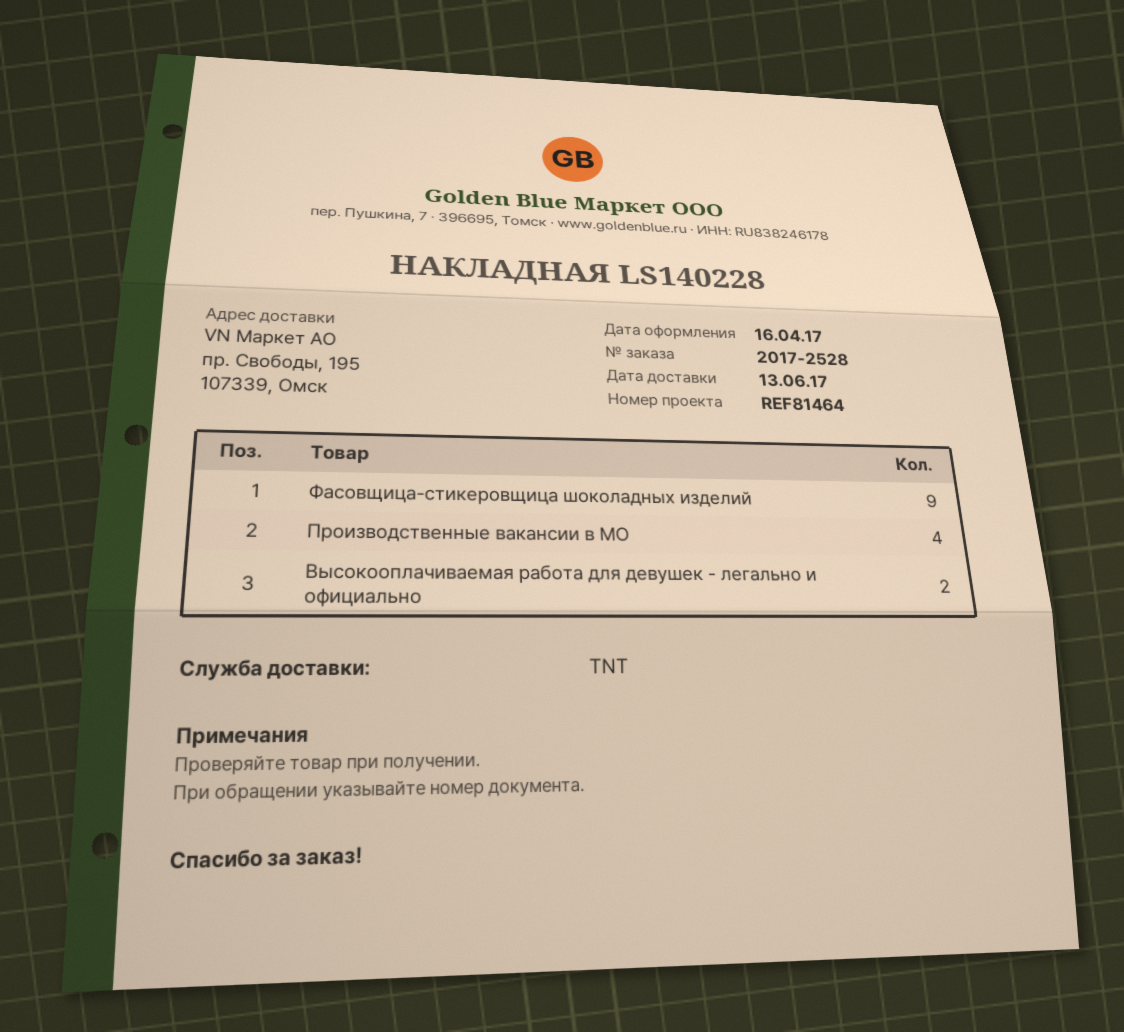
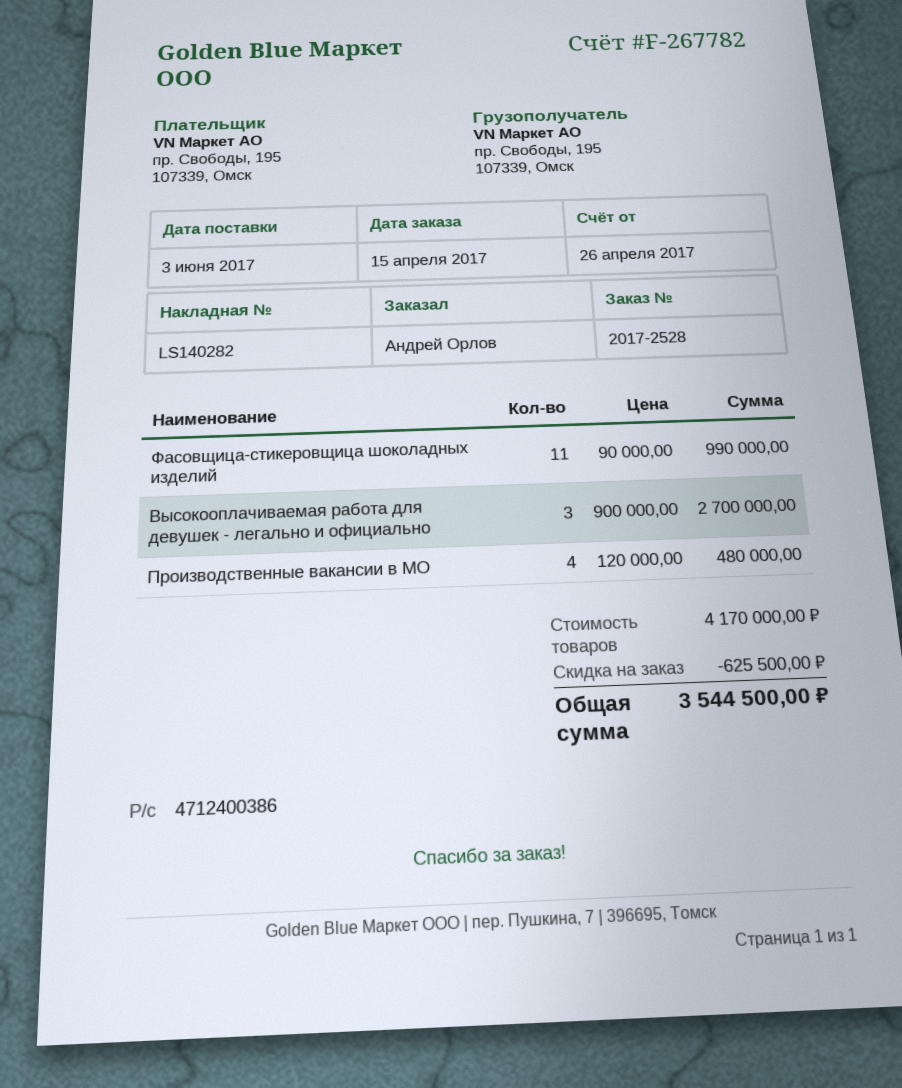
order date: 2017-04-16 -> 2017-04-15
delivery note number: LS140228 -> LS140282
delivery date: 2017-06-13 -> 2017-06-03
Фасовщица-стикеровщица шоколадных изделий: 9 -> 11
Высокооплачиваемая работа для девушек - легально и официально: 2 -> 3

